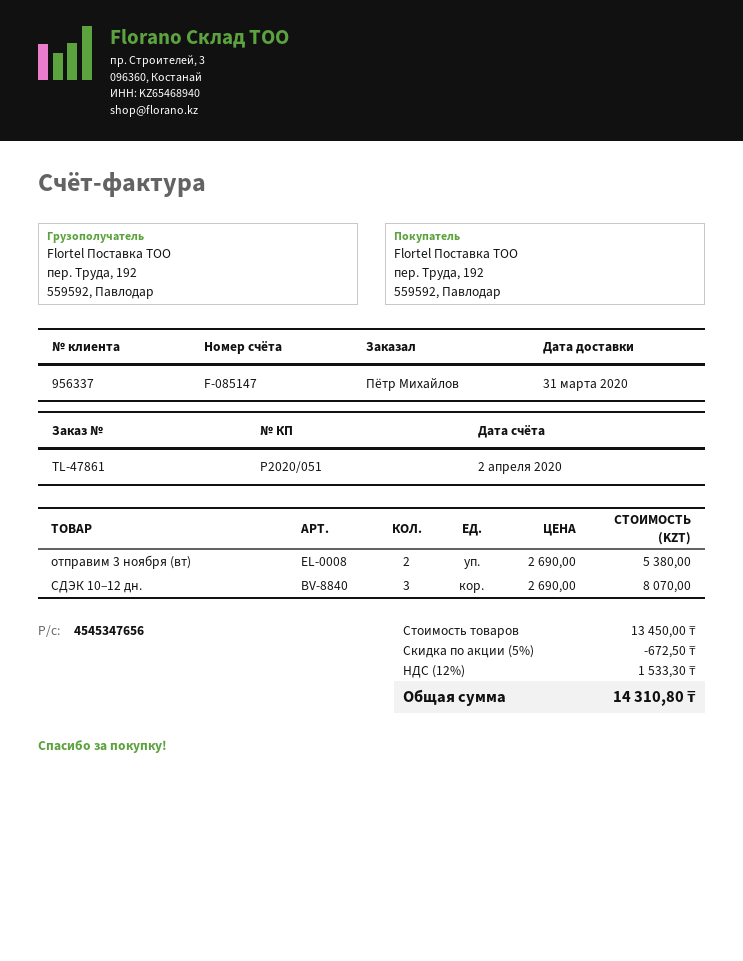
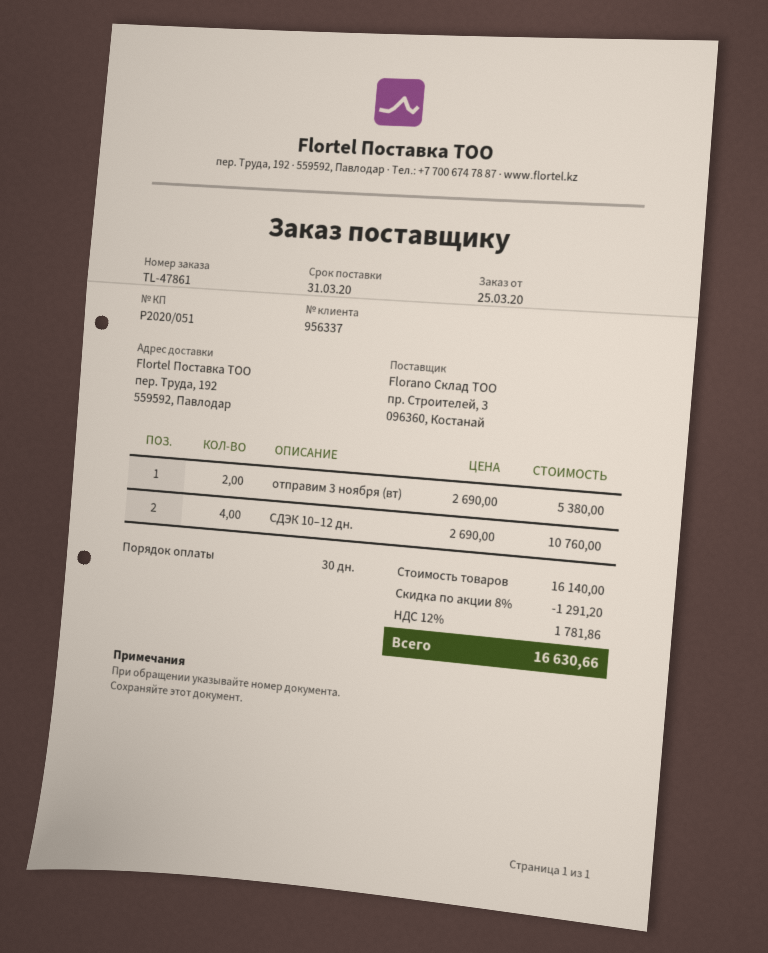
СДЭК 10–12 дн.: 3 x 2690.00 = 8070.00 -> 4 x 2690.00 = 10760.00
subtotal: 13450.00 -> 16140.00
discount: 5% = 672.50 -> 8% = 1291.20
tax: 12% = 1533.30 -> 12% = 1781.86
total: 14310.80 -> 16630.66

